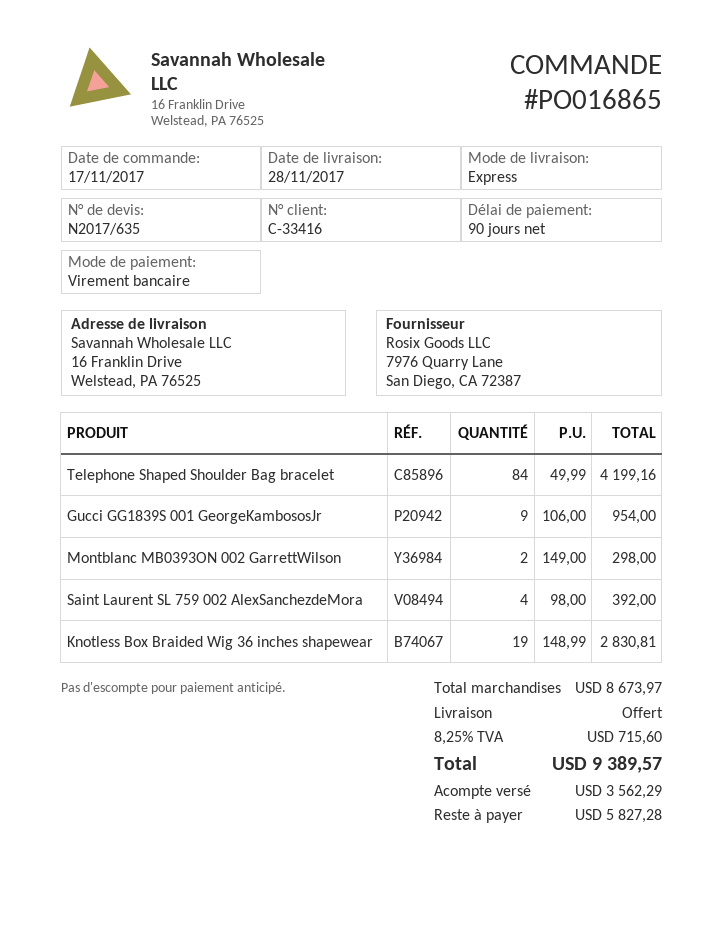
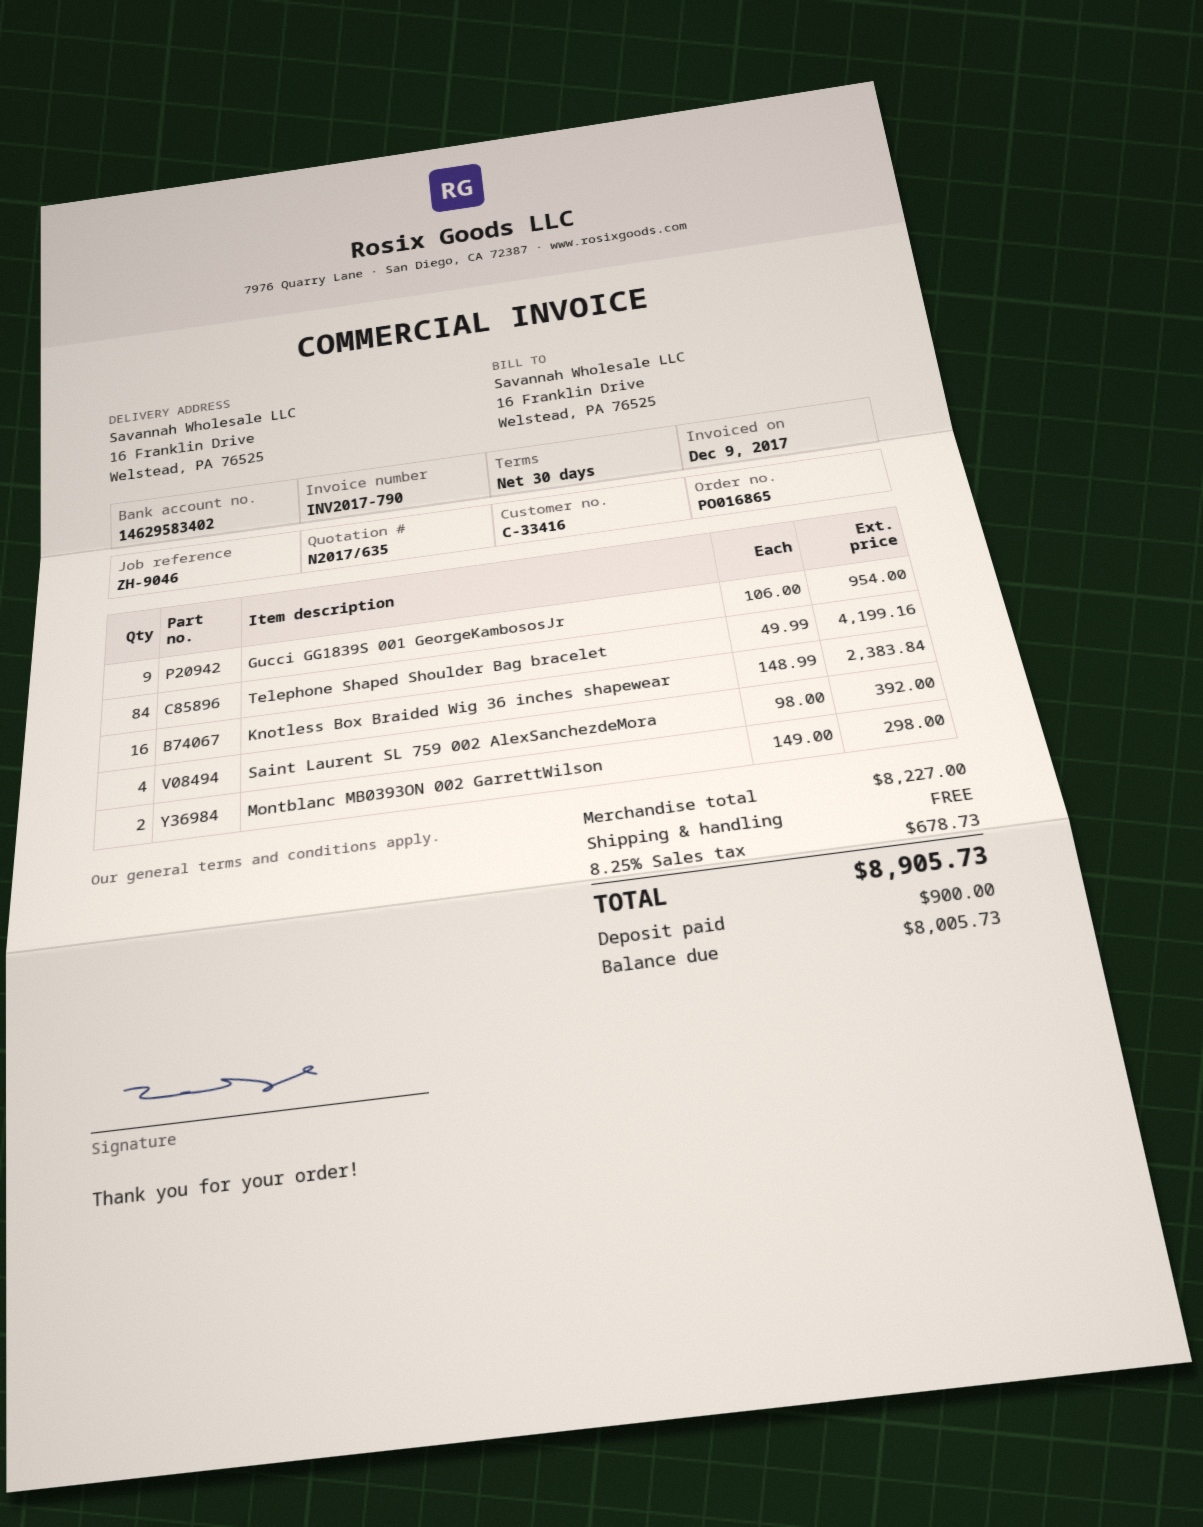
payment terms: 90 days -> 30 days
Knotless Box Braided Wig 36 inches shapewear: 19 x 148.99 = 2830.81 -> 16 x 148.99 = 2383.84
subtotal: 8673.97 -> 8227.00
tax: 8.25% = 715.60 -> 8.25% = 678.73
total: 9389.57 -> 8905.73
deposit: 3562.29 -> 900.00
balance: 5827.28 -> 8005.73

